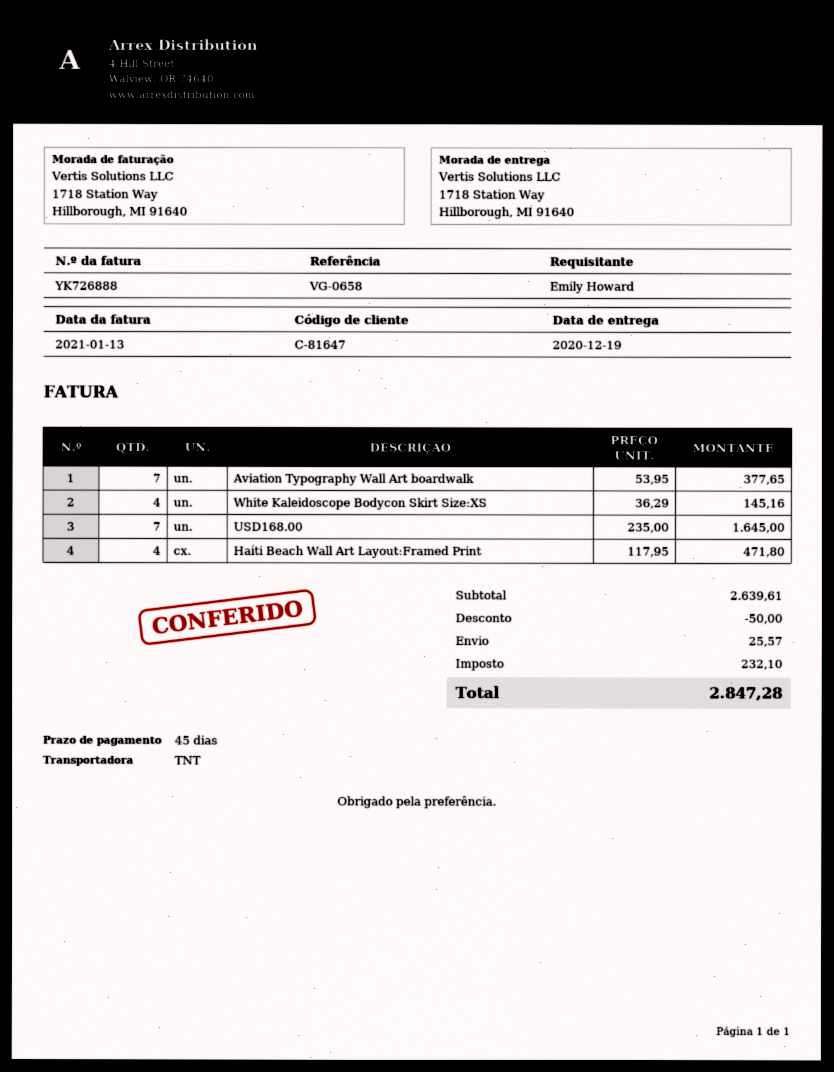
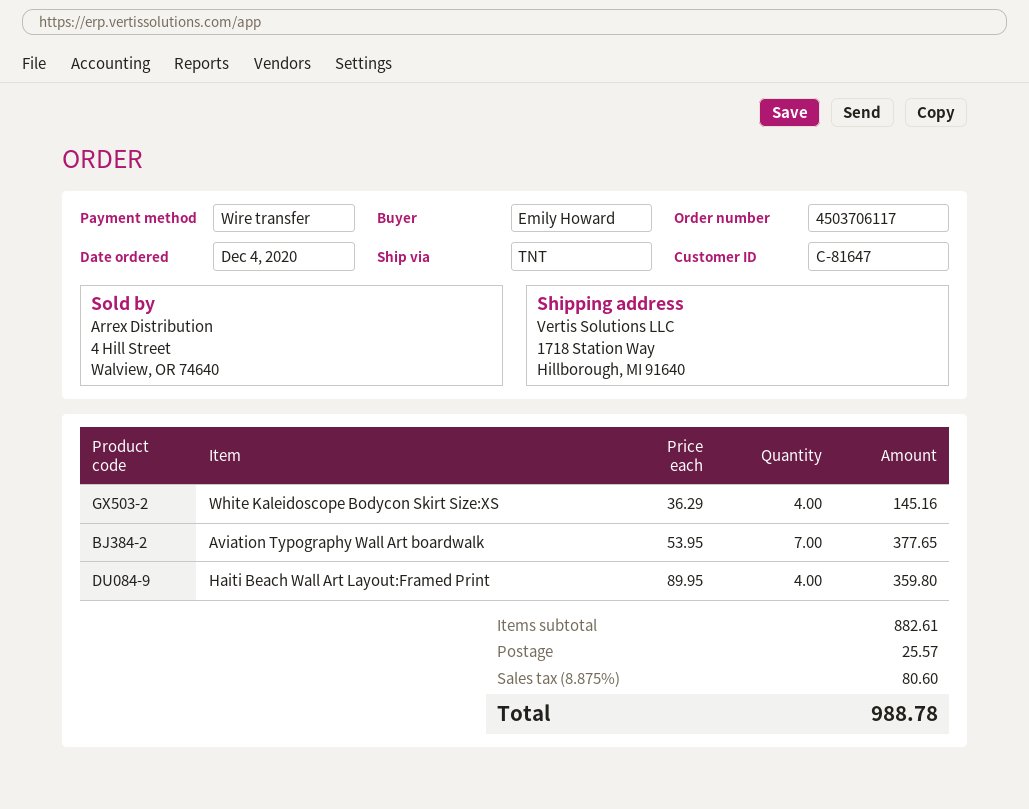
USD168.00: 7 x 235.00 = 1645.00 -> none
Haiti Beach Wall Art Layout:Framed Print: 4 x 117.95 = 471.80 -> 4 x 89.95 = 359.80
subtotal: 2639.61 -> 882.61
discount: 50.00 -> none
tax: 232.10 -> 80.60
total: 2847.28 -> 988.78

